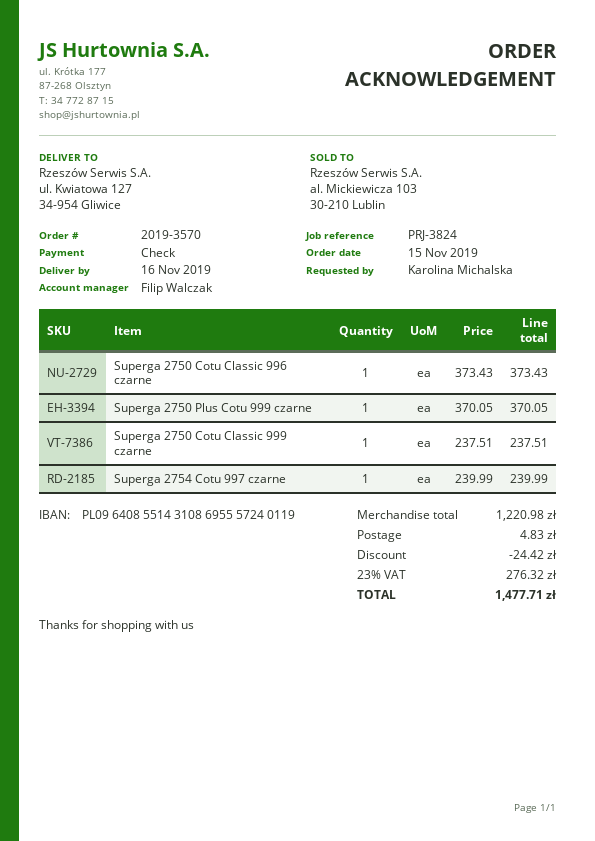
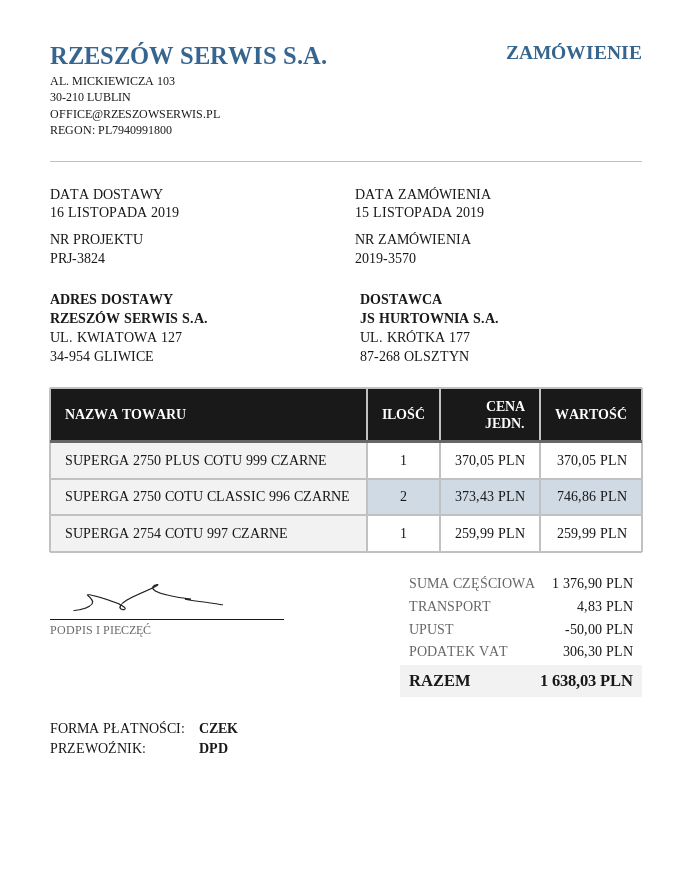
Superga 2750 Cotu Classic 996 czarne: 1 x 373.43 = 373.43 -> 2 x 373.43 = 746.86
Superga 2750 Cotu Classic 999 czarne: 1 x 237.51 = 237.51 -> none
Superga 2754 Cotu 997 czarne: 1 x 239.99 = 239.99 -> 1 x 259.99 = 259.99
subtotal: 1220.98 -> 1376.90
discount: 24.42 -> 50.00
tax: 276.32 -> 306.30
total: 1477.71 -> 1638.03

